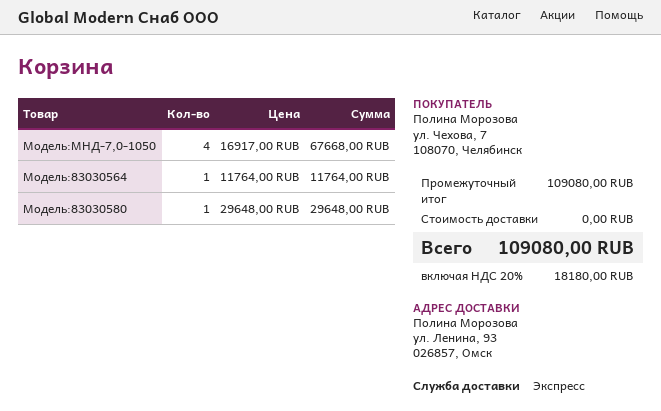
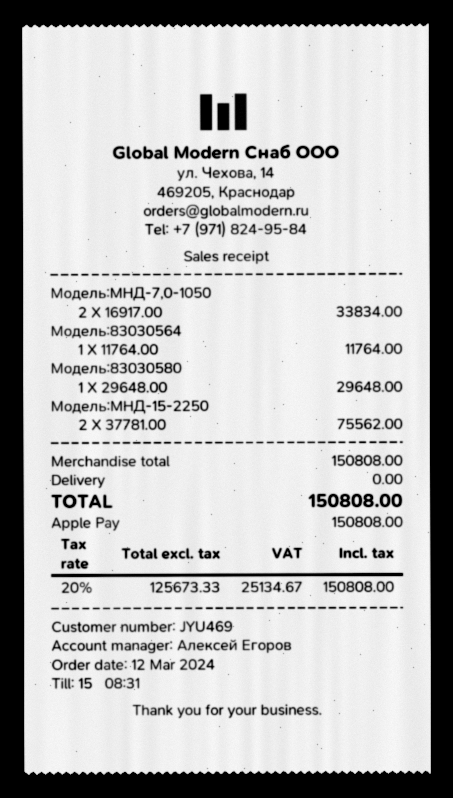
Модель:МНД-7,0-1050: 4 x 16917.00 = 67668.00 -> 2 x 16917.00 = 33834.00
Модель:МНД-15-2250: none -> 2 x 37781.00 = 75562.00
subtotal: 109080.00 -> 150808.00
tax: 20% = 18180.00 -> 20% = 25134.67
total: 109080.00 -> 150808.00

